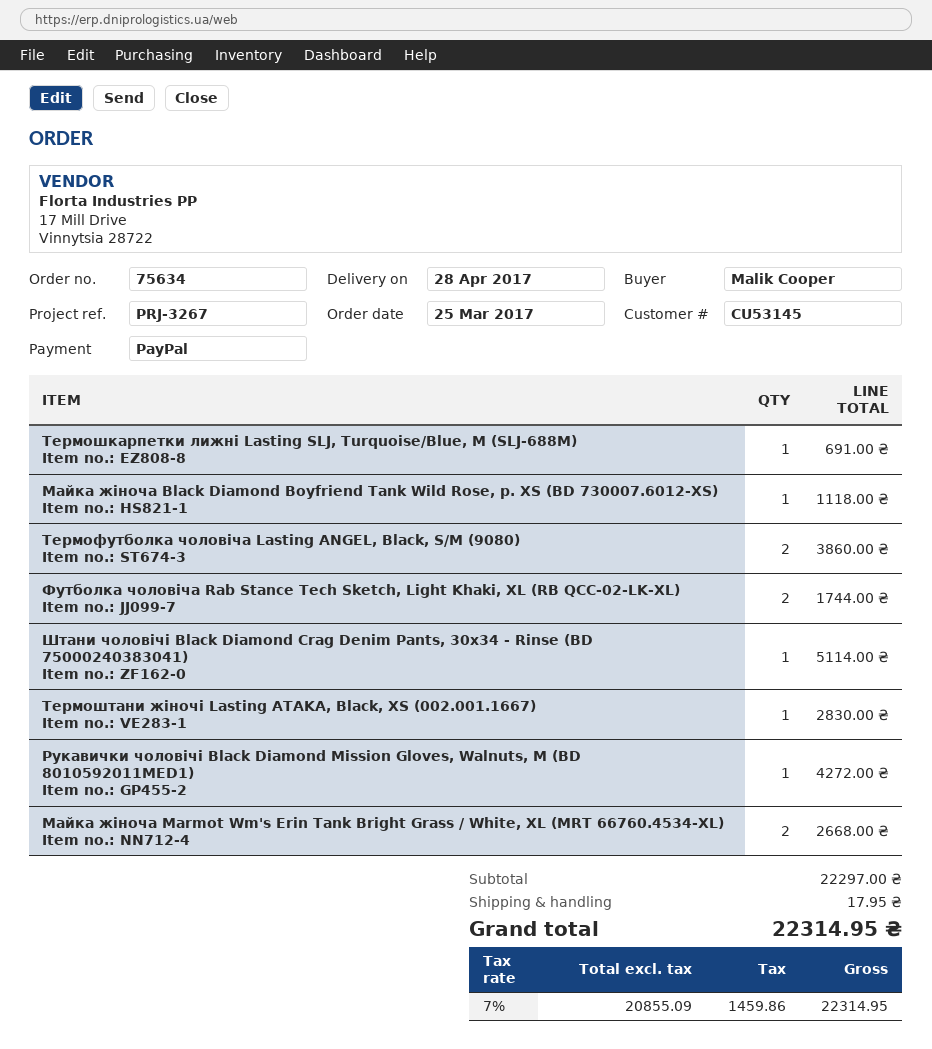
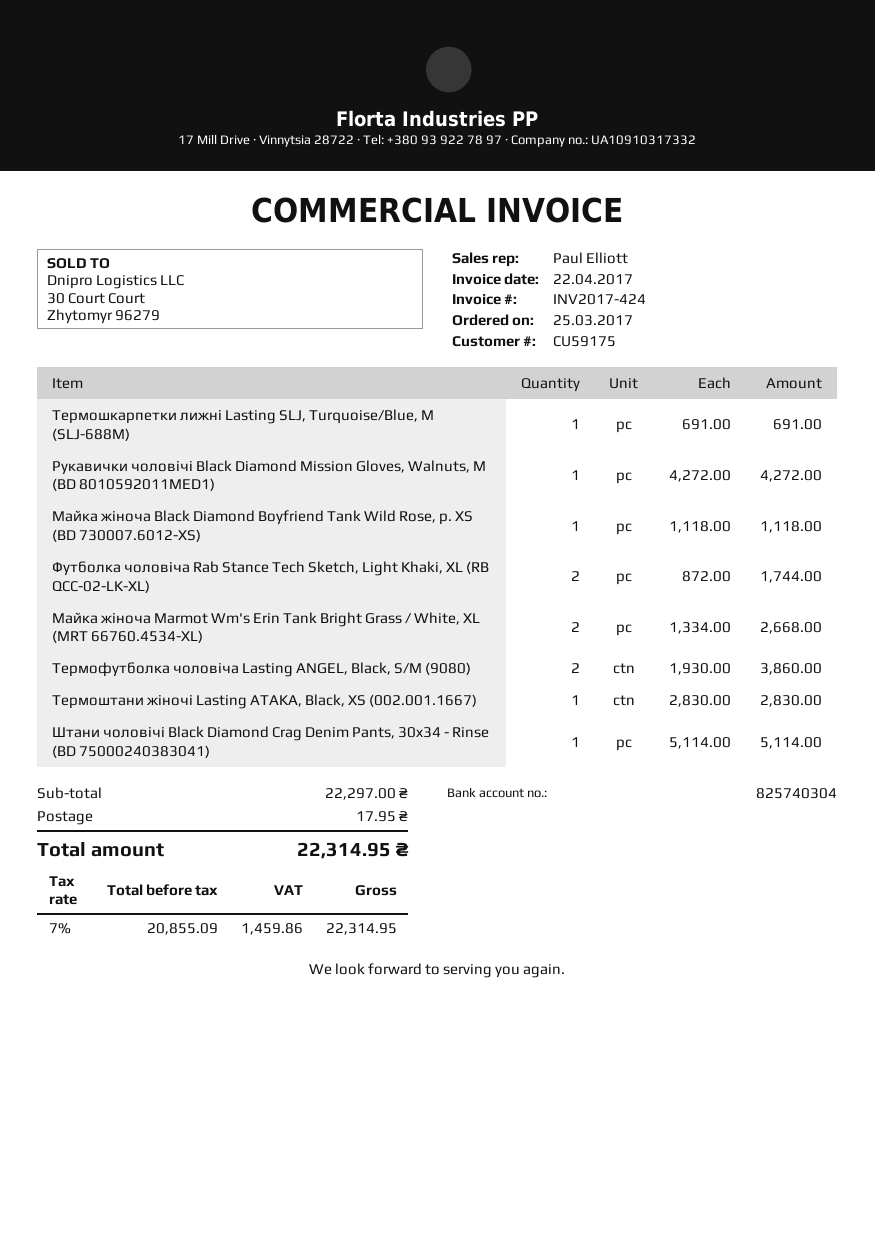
customer number: CU53145 -> CU59175

